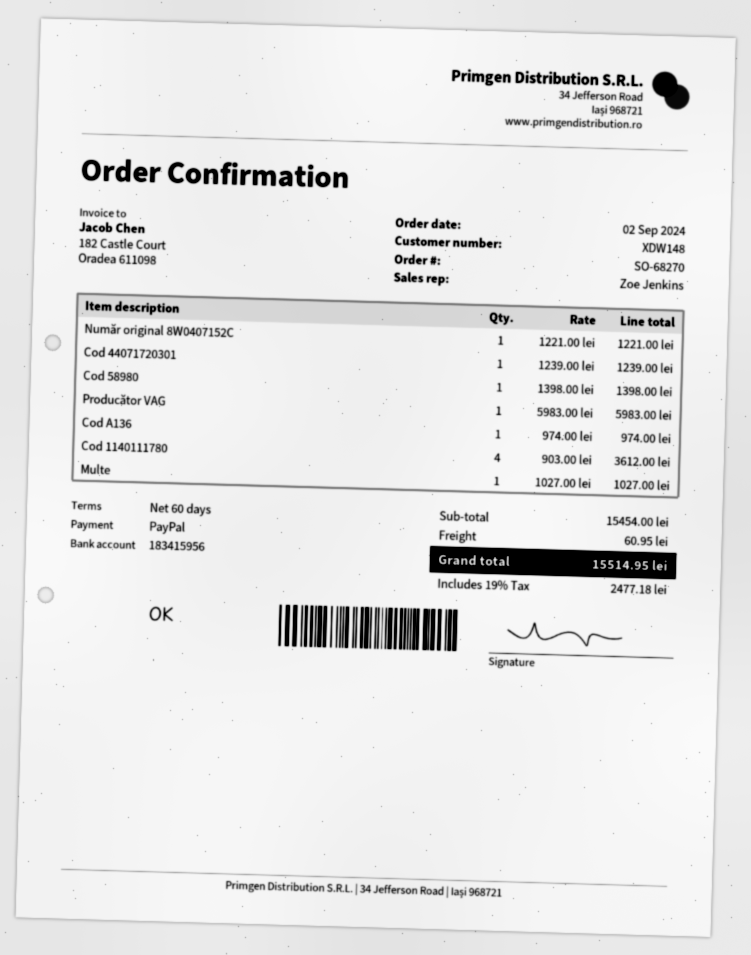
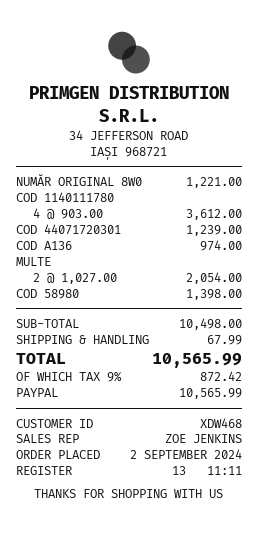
customer number: XDW148 -> XDW468
Producător VAG: 1 x 5983.00 = 5983.00 -> none
Multe: 1 x 1027.00 = 1027.00 -> 2 x 1027.00 = 2054.00
subtotal: 15454.00 -> 10498.00
shipping: 60.95 -> 67.99
tax: 19% = 2477.18 -> 9% = 872.42
total: 15514.95 -> 10565.99

